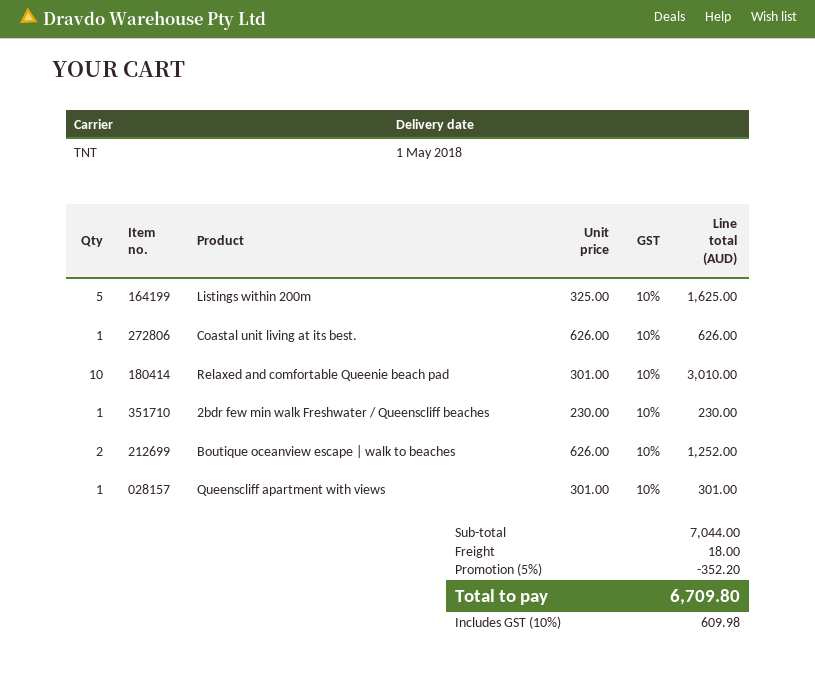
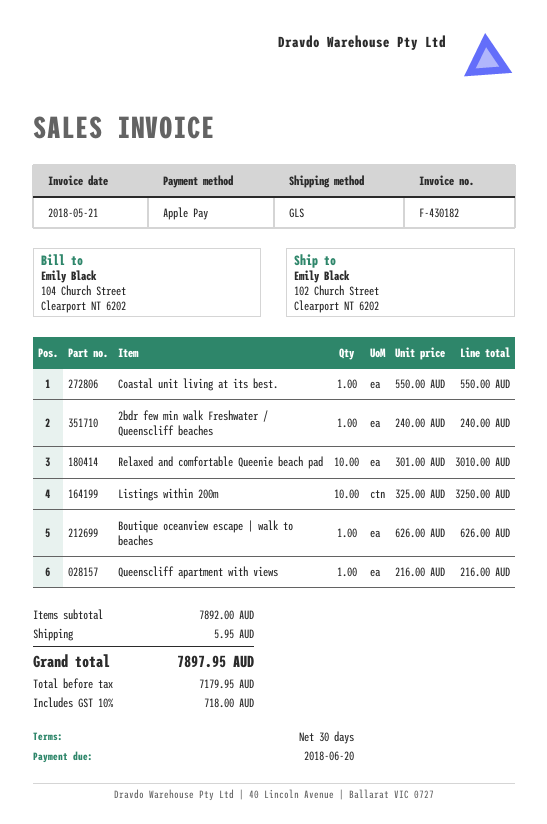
shipping method: TNT -> GLS
Listings within 200m: 5 x 325.00 = 1625.00 -> 10 x 325.00 = 3250.00
Coastal unit living at its best.: 1 x 626.00 = 626.00 -> 1 x 550.00 = 550.00
2bdr few min walk Freshwater / Queenscliff beaches: 1 x 230.00 = 230.00 -> 1 x 240.00 = 240.00
Boutique oceanview escape | walk to beaches: 2 x 626.00 = 1252.00 -> 1 x 626.00 = 626.00
Queenscliff apartment with views: 1 x 301.00 = 301.00 -> 1 x 216.00 = 216.00
subtotal: 7044.00 -> 7892.00
discount: 5% = 352.20 -> none
shipping: 18.00 -> 5.95
tax: 10% = 609.98 -> 10% = 718.00
total: 6709.80 -> 7897.95

